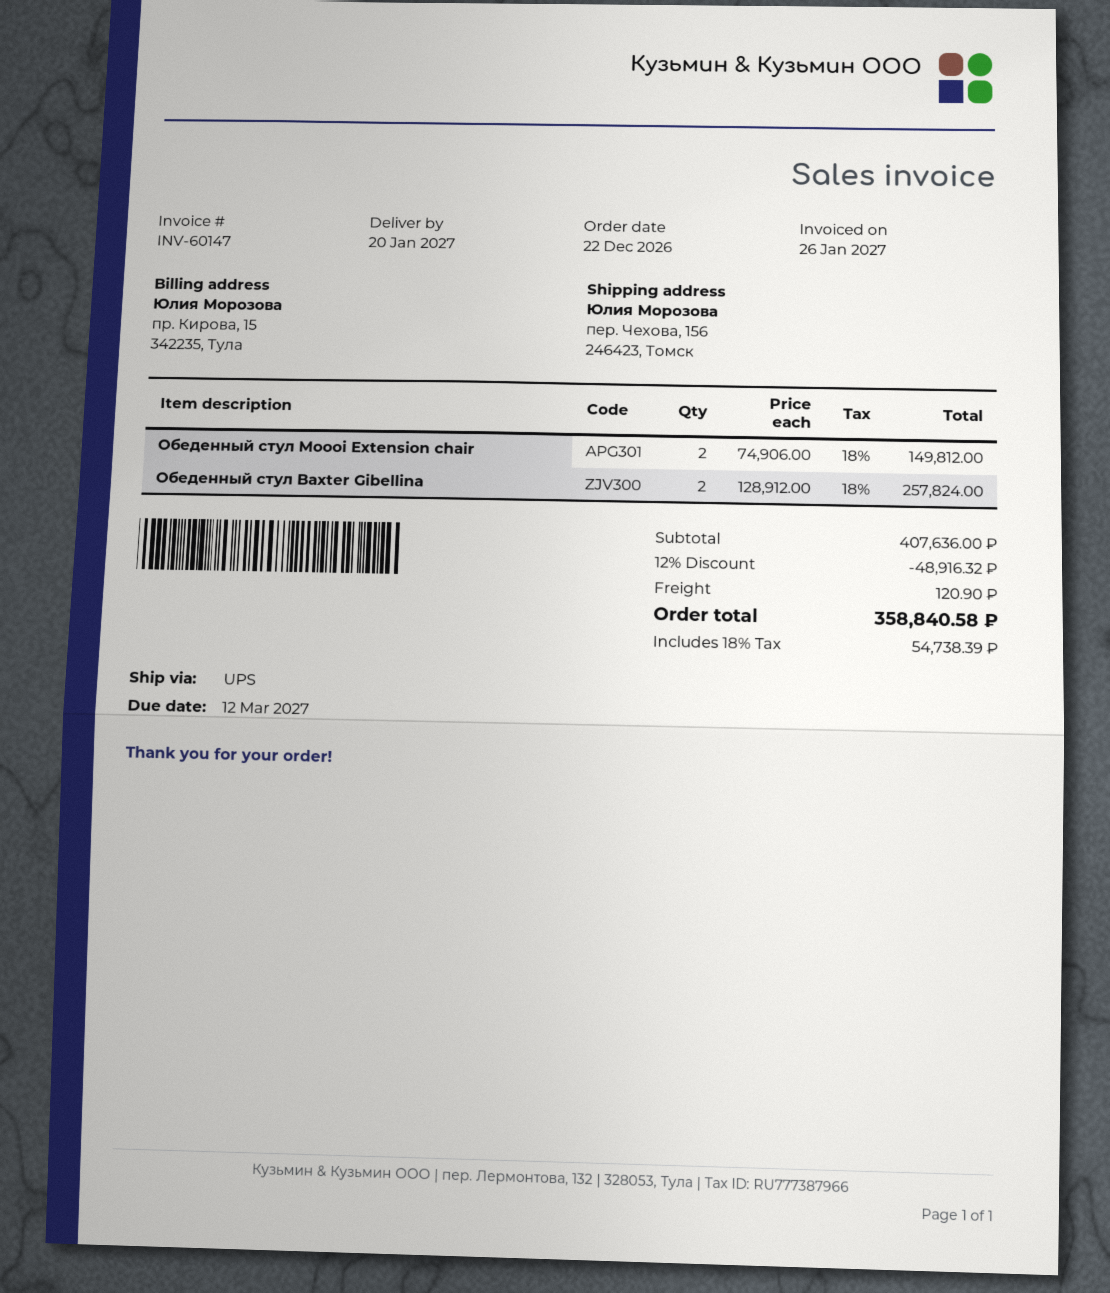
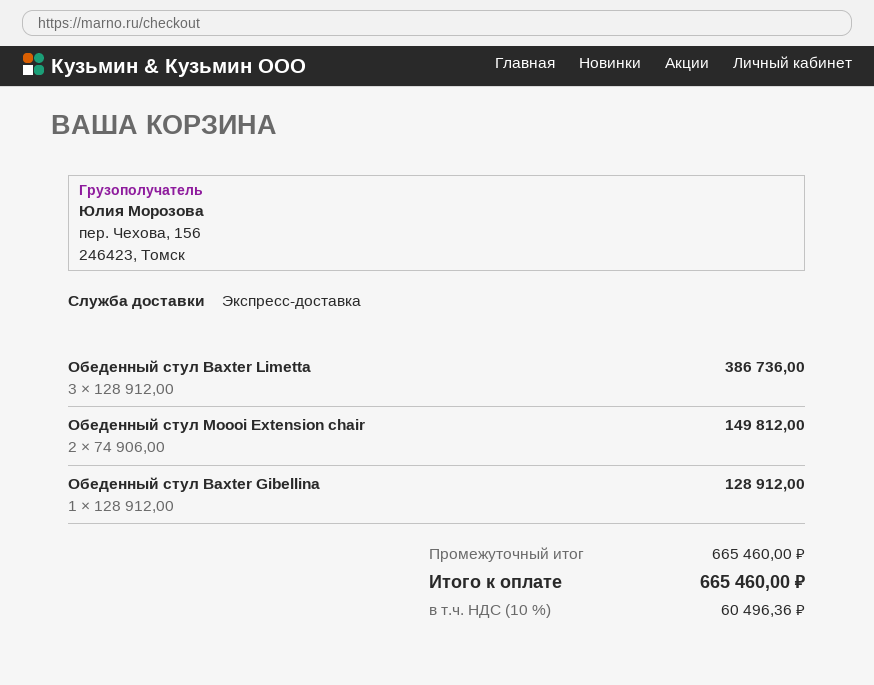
shipping method: UPS -> express
Обеденный стул Baxter Gibellina: 2 x 128912.00 = 257824.00 -> 1 x 128912.00 = 128912.00
Обеденный стул Baxter Limetta: none -> 3 x 128912.00 = 386736.00
subtotal: 407636.00 -> 665460.00
discount: 12% = 48916.32 -> none
shipping: 120.90 -> none
tax: 18% = 54738.39 -> 10% = 60496.36
total: 358840.58 -> 665460.00

